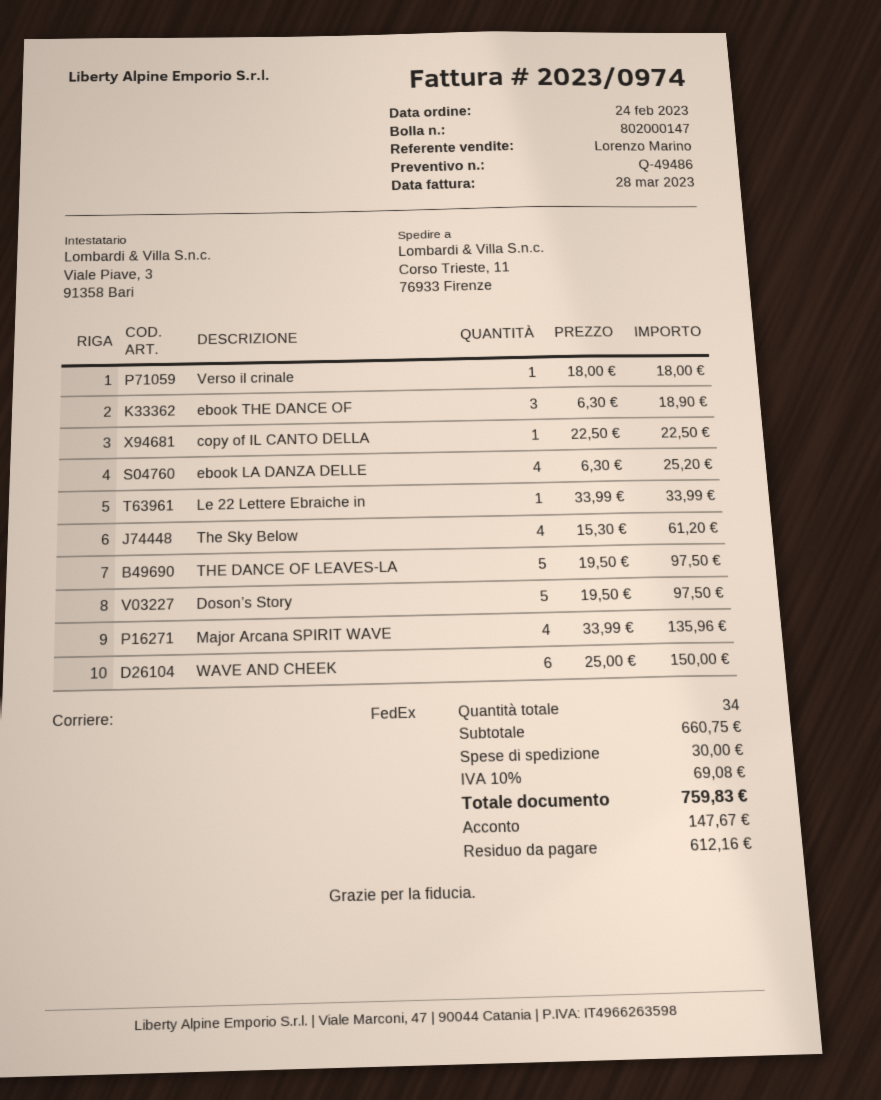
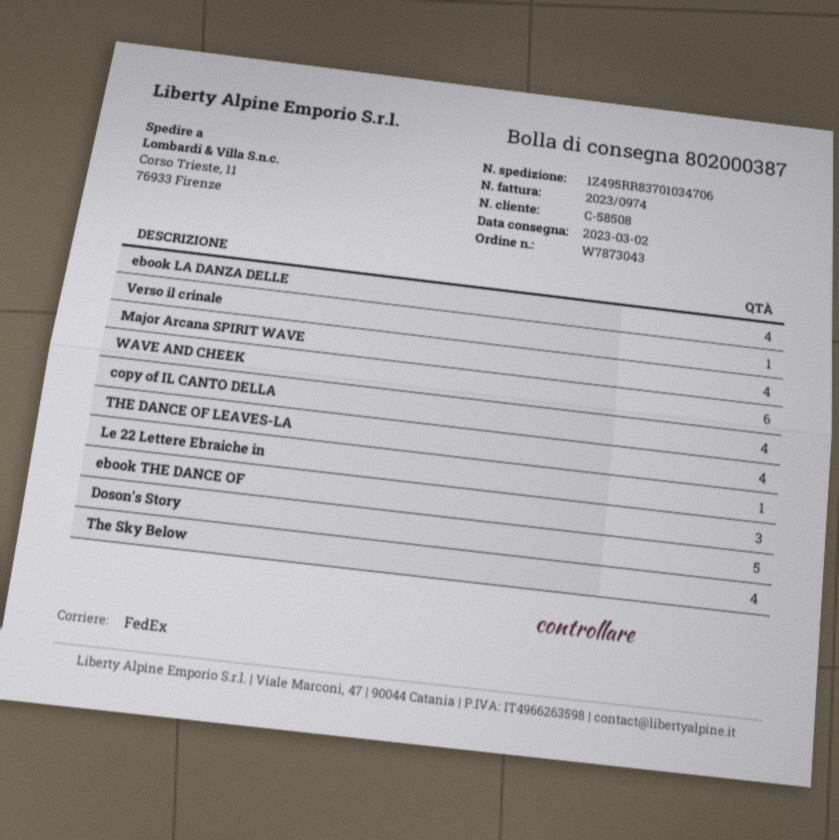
delivery note number: 802000147 -> 802000387
copy of IL CANTO DELLA: 1 -> 4
THE DANCE OF LEAVES-LA: 5 -> 4

